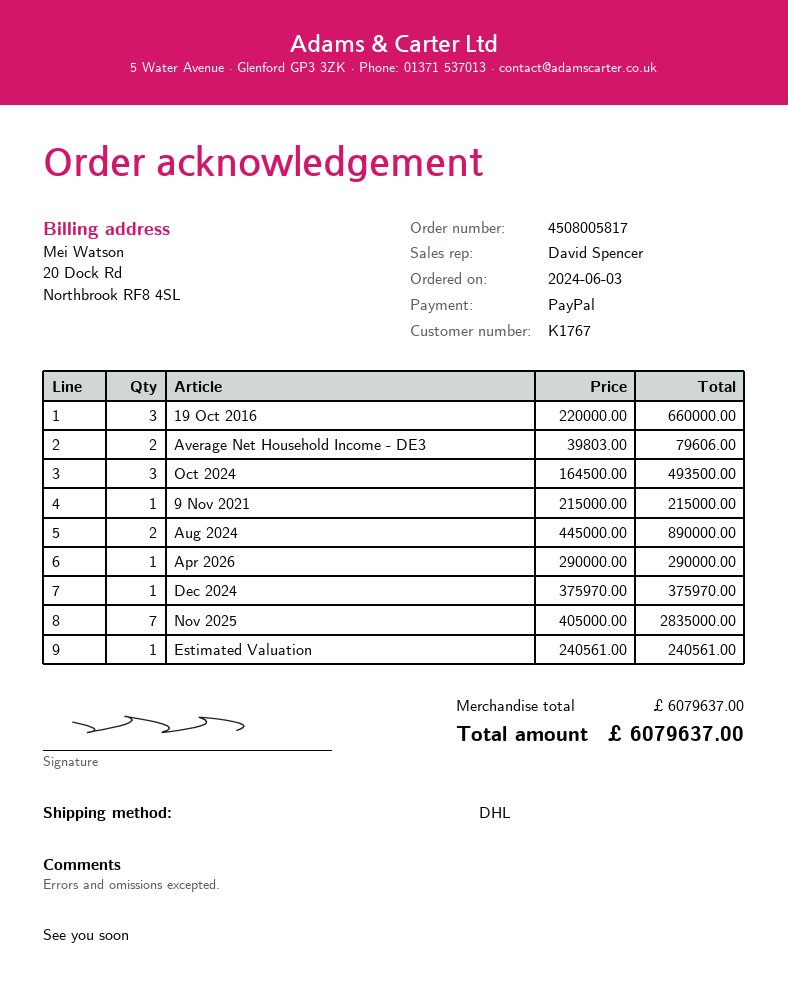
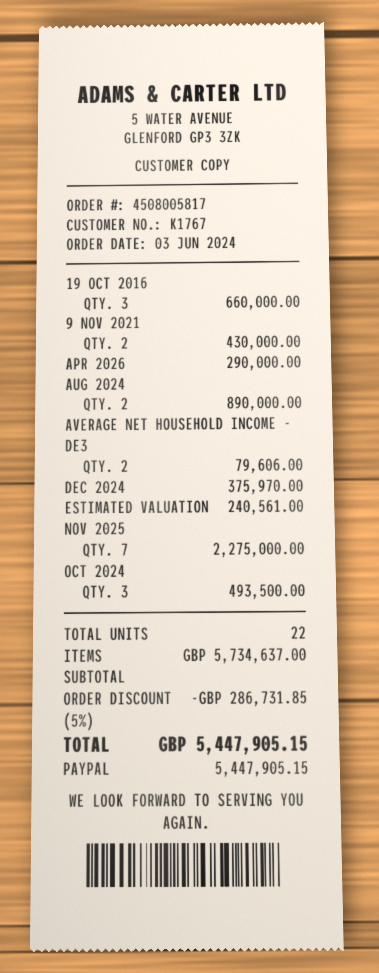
9 Nov 2021: 1 for 215000.00 -> 2 for 430000.00
Nov 2025: 7 for 2835000.00 -> 7 for 2275000.00
subtotal: 6079637.00 -> 5734637.00
discount: none -> 5% = 286731.85
total: 6079637.00 -> 5447905.15

